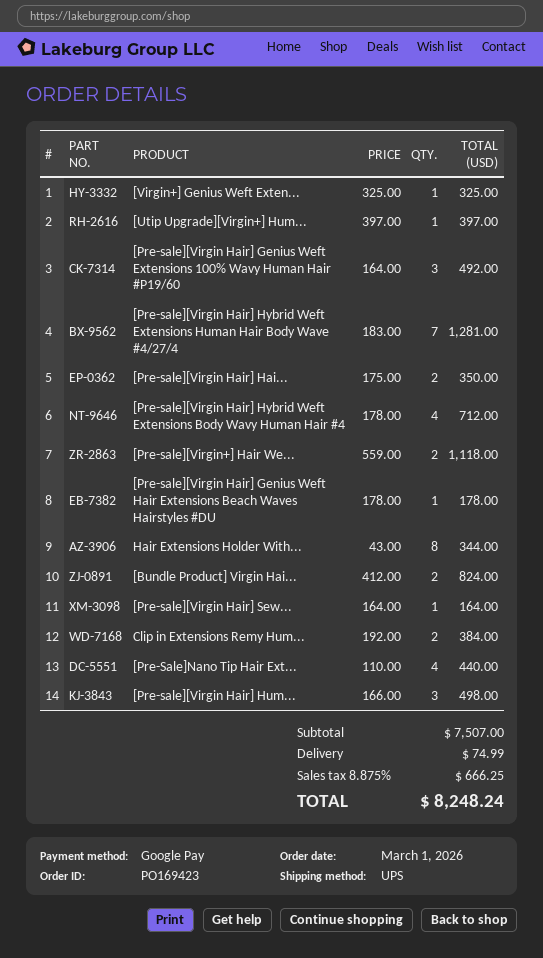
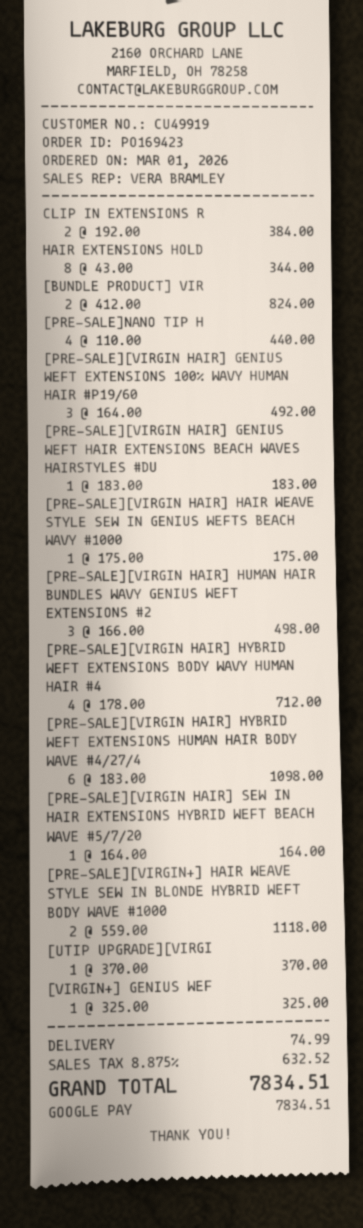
[Utip Upgrade][Virgin+] Hum...: 1 x 397.00 = 397.00 -> 1 x 370.00 = 370.00
[Pre-sale][Virgin Hair] Hybrid Weft Extensions Human Hair Body Wave #4/27/4: 7 x 183.00 = 1281.00 -> 6 x 183.00 = 1098.00
[Pre-sale][Virgin Hair] Hai...: 2 x 175.00 = 350.00 -> 1 x 175.00 = 175.00
[Pre-sale][Virgin Hair] Genius Weft Hair Extensions Beach Waves Hairstyles #DU: 1 x 178.00 = 178.00 -> 1 x 183.00 = 183.00
tax: 8.875% = 666.25 -> 8.875% = 632.52
total: 8248.24 -> 7834.51

